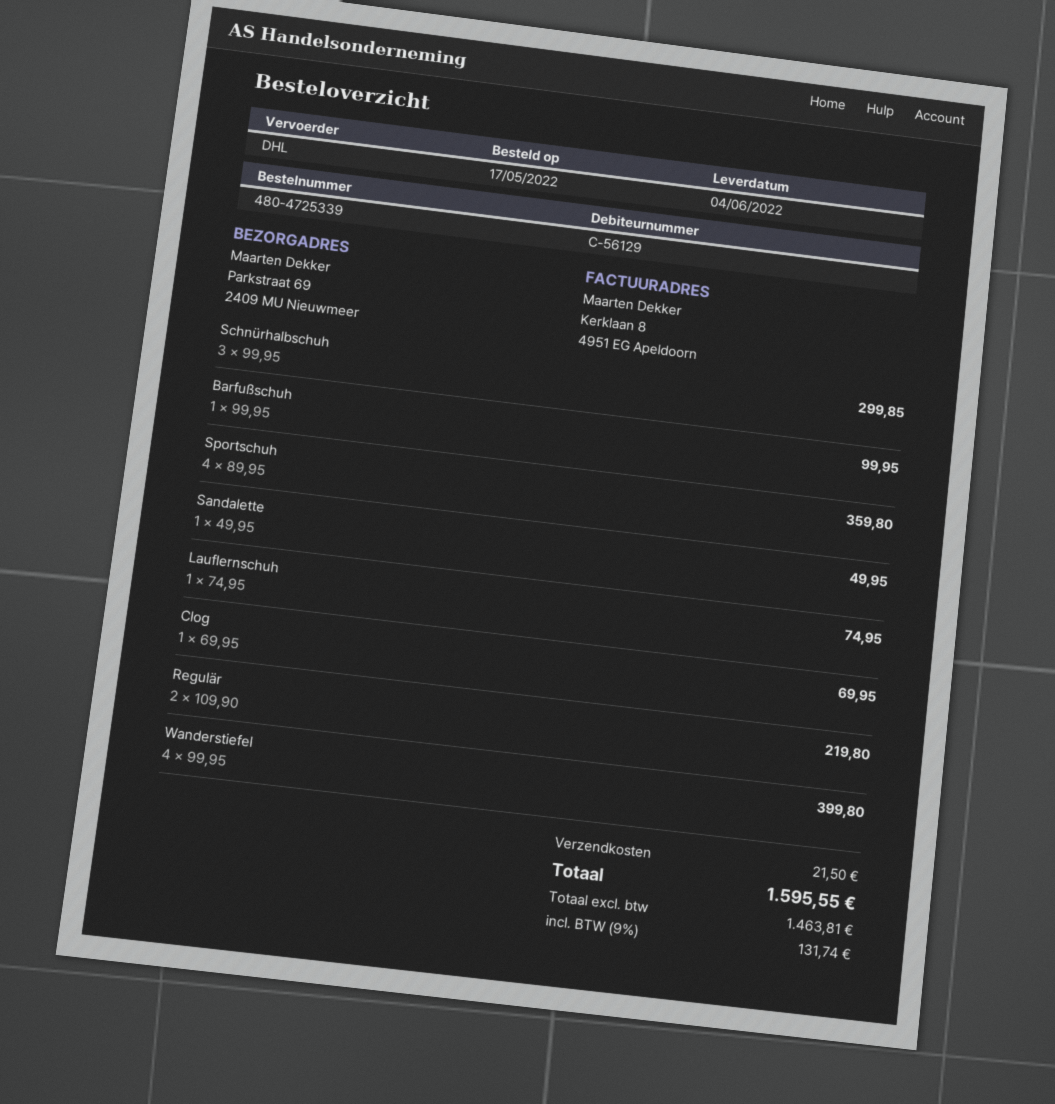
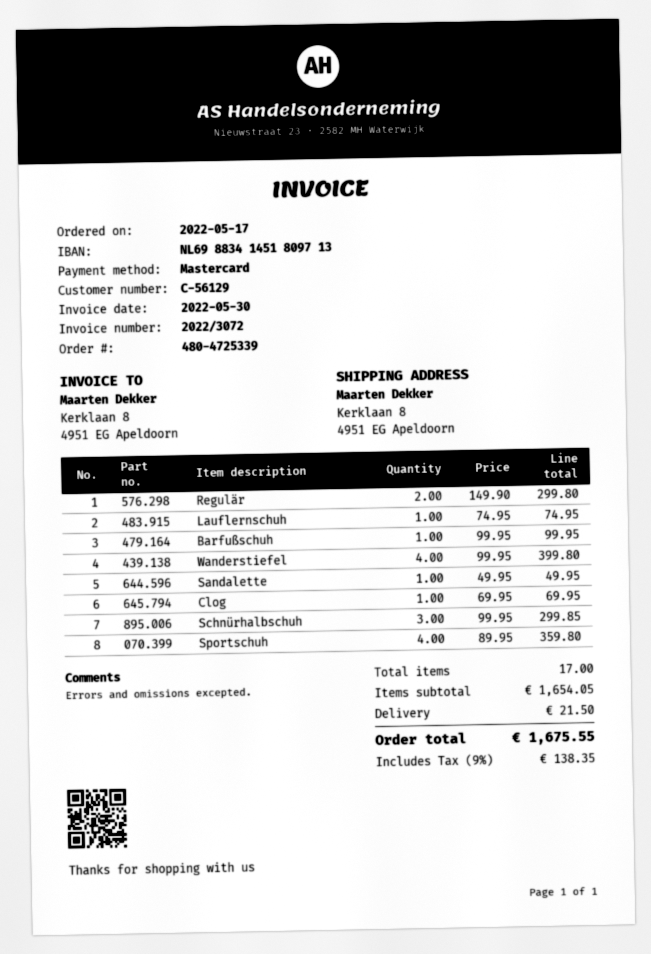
ship to: Parkstraat 69, 2409 MU Nieuwmeer -> Kerklaan 8, 4951 EG Apeldoorn
Regulär: 2 x 109.90 = 219.80 -> 2 x 149.90 = 299.80
tax: 9% = 131.74 -> 9% = 138.35
total: 1595.55 -> 1675.55

